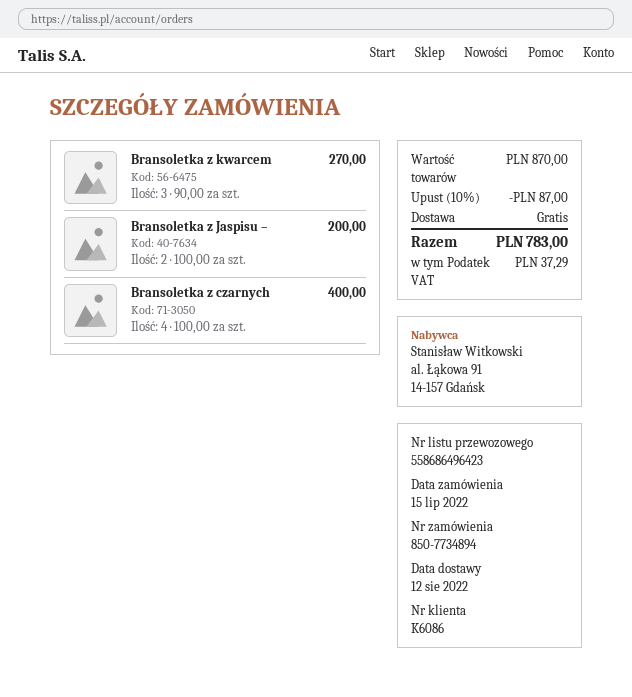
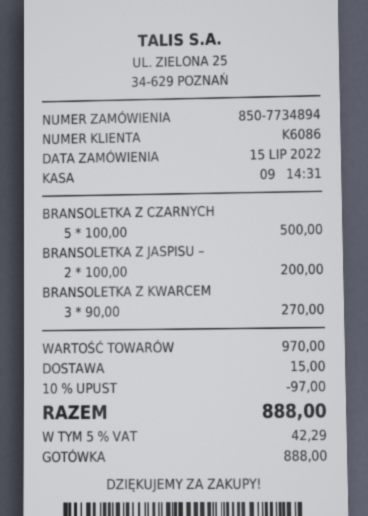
Bransoletka z czarnych: 4 x 100.00 = 400.00 -> 5 x 100.00 = 500.00
subtotal: 870.00 -> 970.00
discount: 10% = 87.00 -> 10% = 97.00
shipping: 0.00 -> 15.00
tax: 37.29 -> 42.29
total: 783.00 -> 888.00

